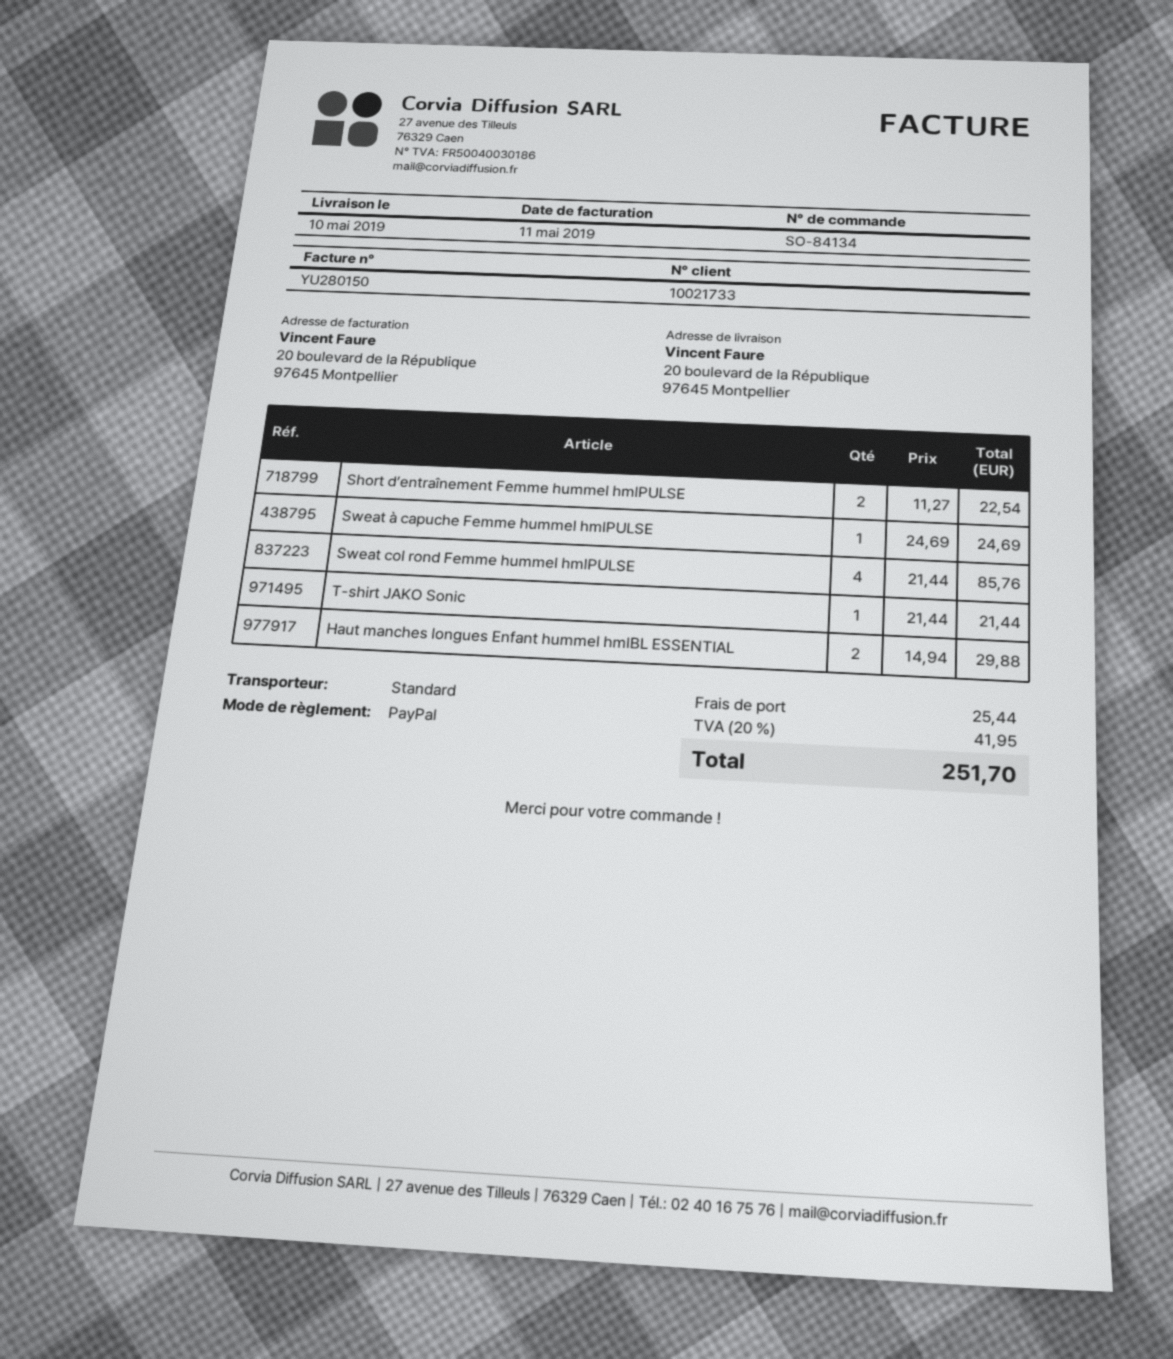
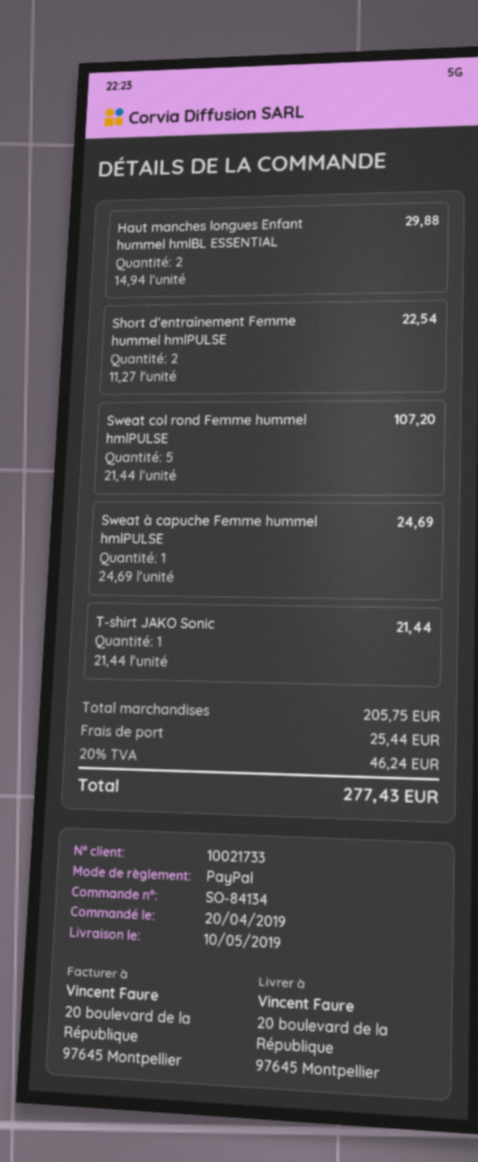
Sweat col rond Femme hummel hmlPULSE: 4 x 21.44 = 85.76 -> 5 x 21.44 = 107.20
tax: 20% = 41.95 -> 20% = 46.24
total: 251.70 -> 277.43

